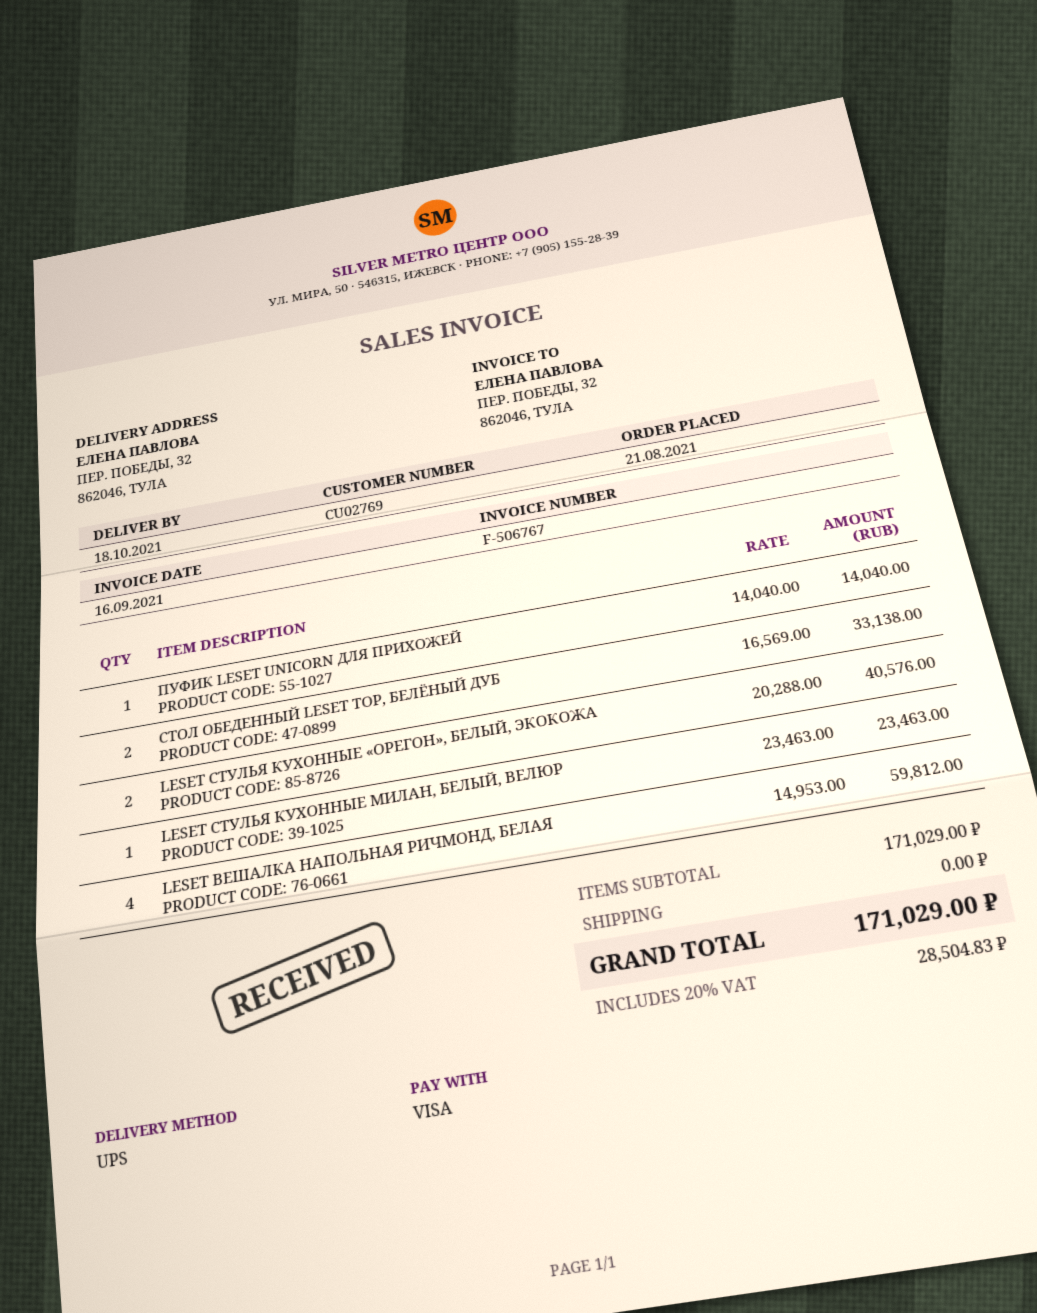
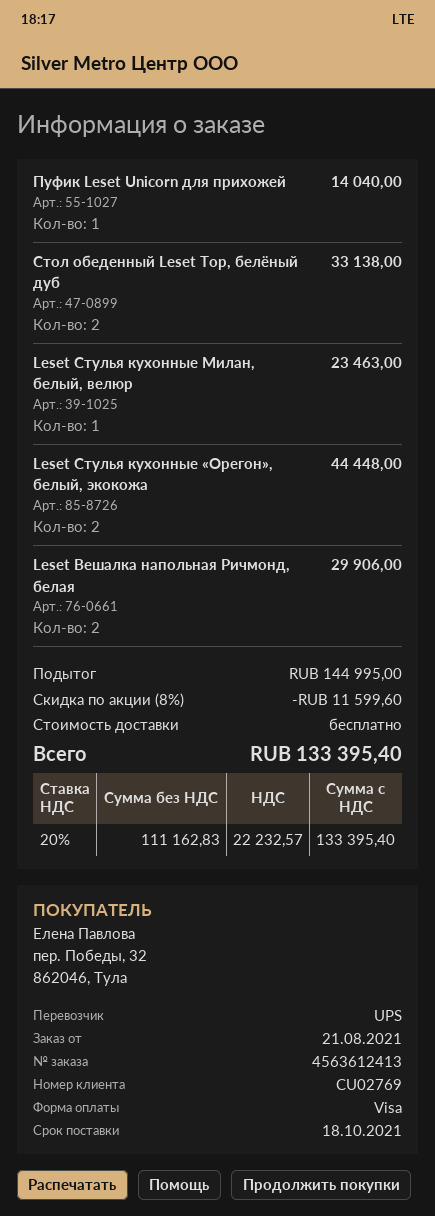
LESET СТУЛЬЯ КУХОННЫЕ «ОРЕГОН», БЕЛЫЙ, ЭКОКОЖА: 2 for 40576.00 -> 2 for 44448.00
LESET ВЕШАЛКА НАПОЛЬНАЯ РИЧМОНД, БЕЛАЯ: 4 for 59812.00 -> 2 for 29906.00
subtotal: 171029.00 -> 144995.00
discount: none -> 8% = 11599.60
tax: 20% = 28504.83 -> 20% = 22232.57
total: 171029.00 -> 133395.40

